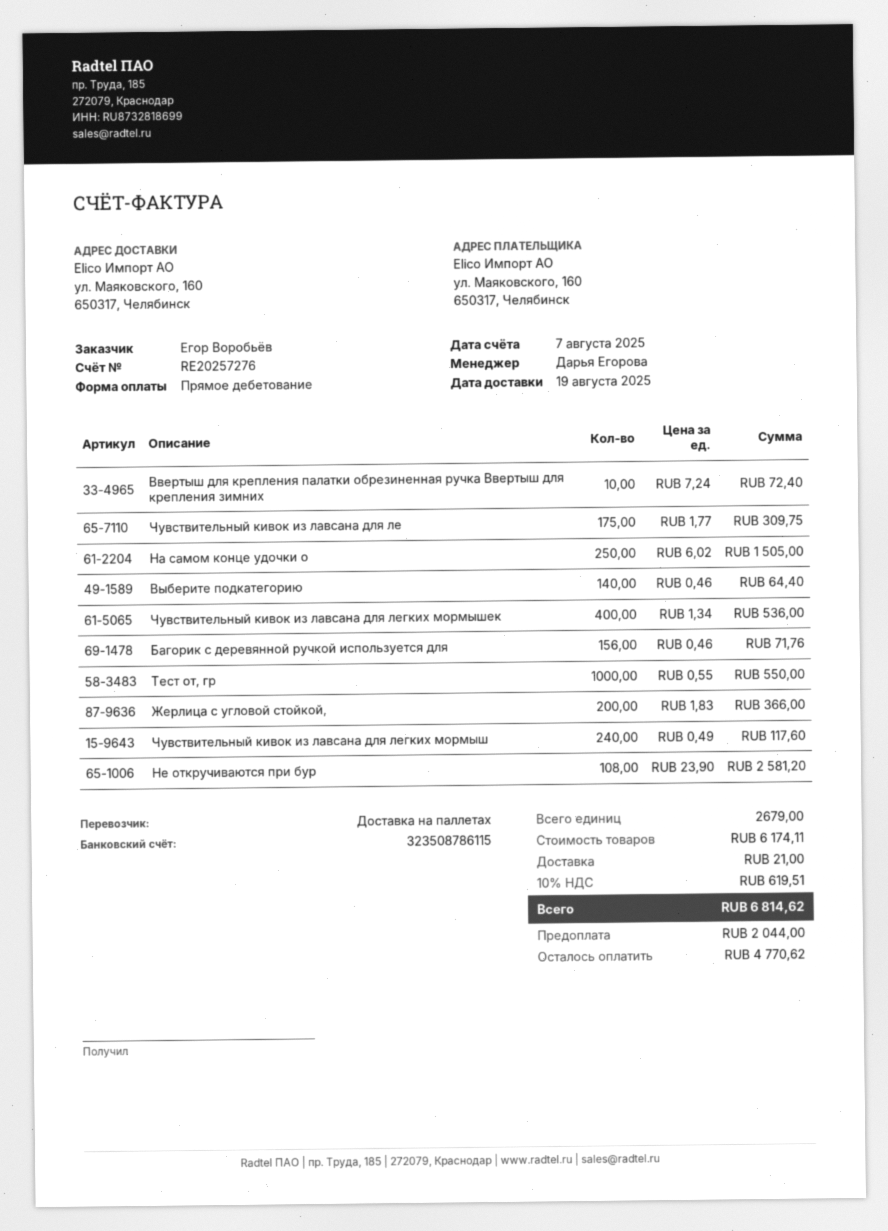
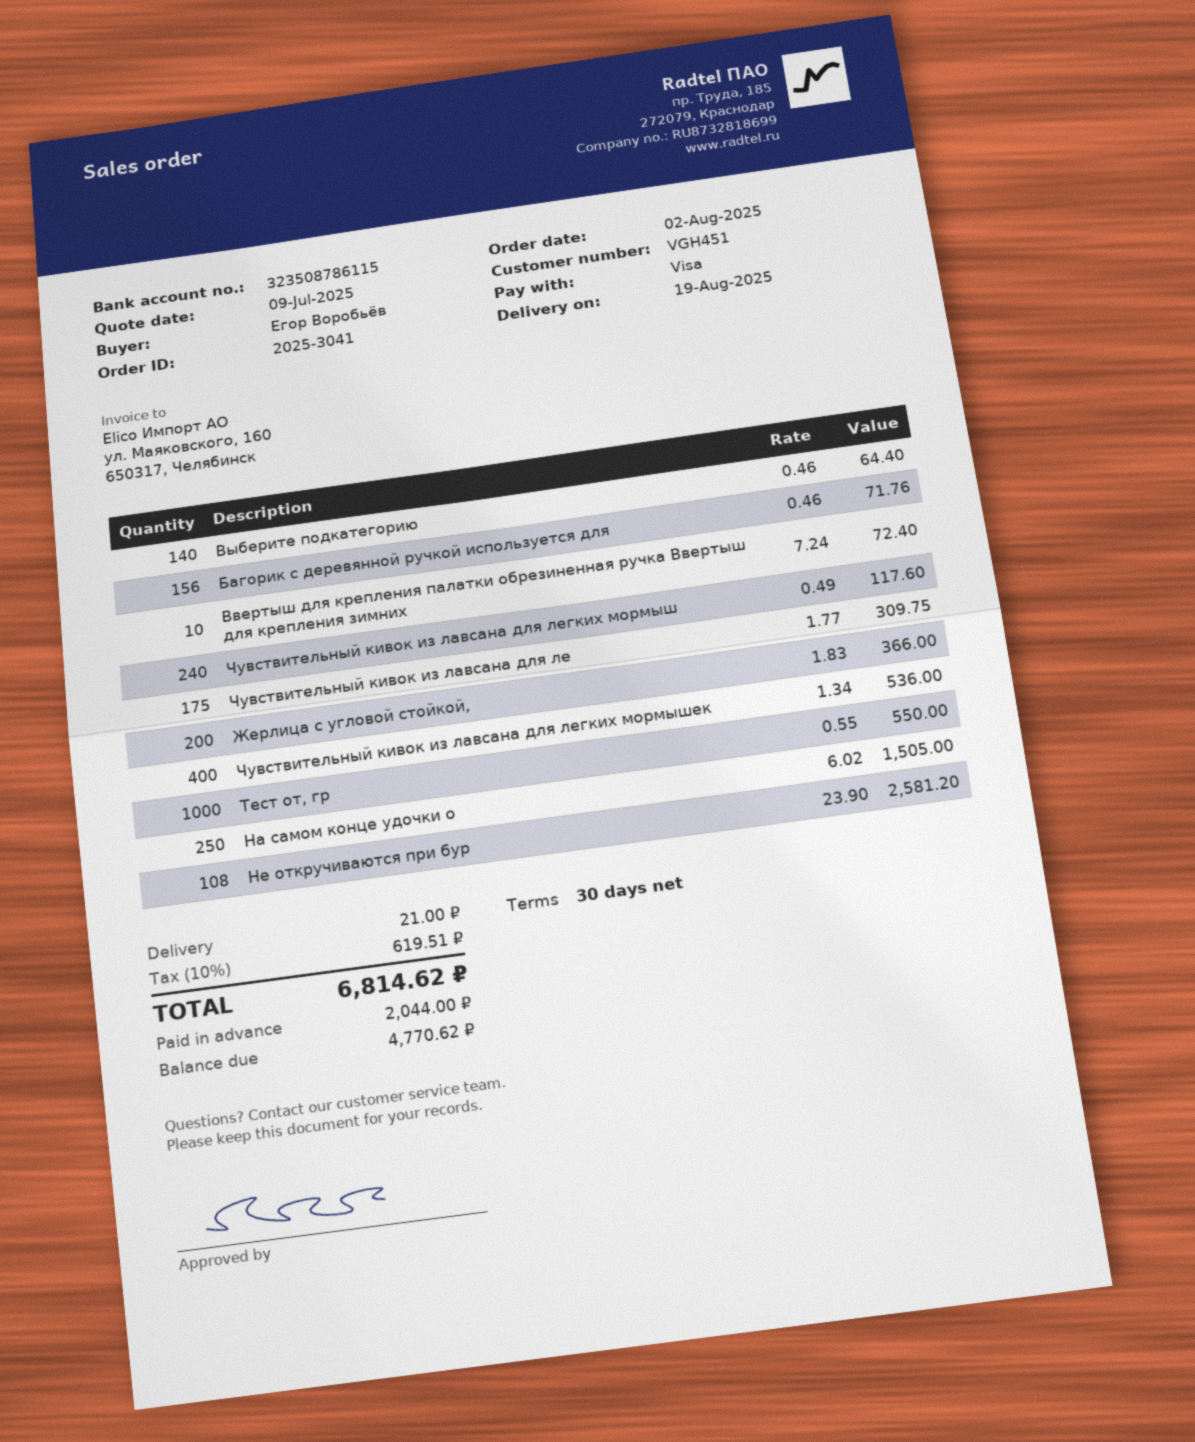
payment method: direct debit -> Visa

